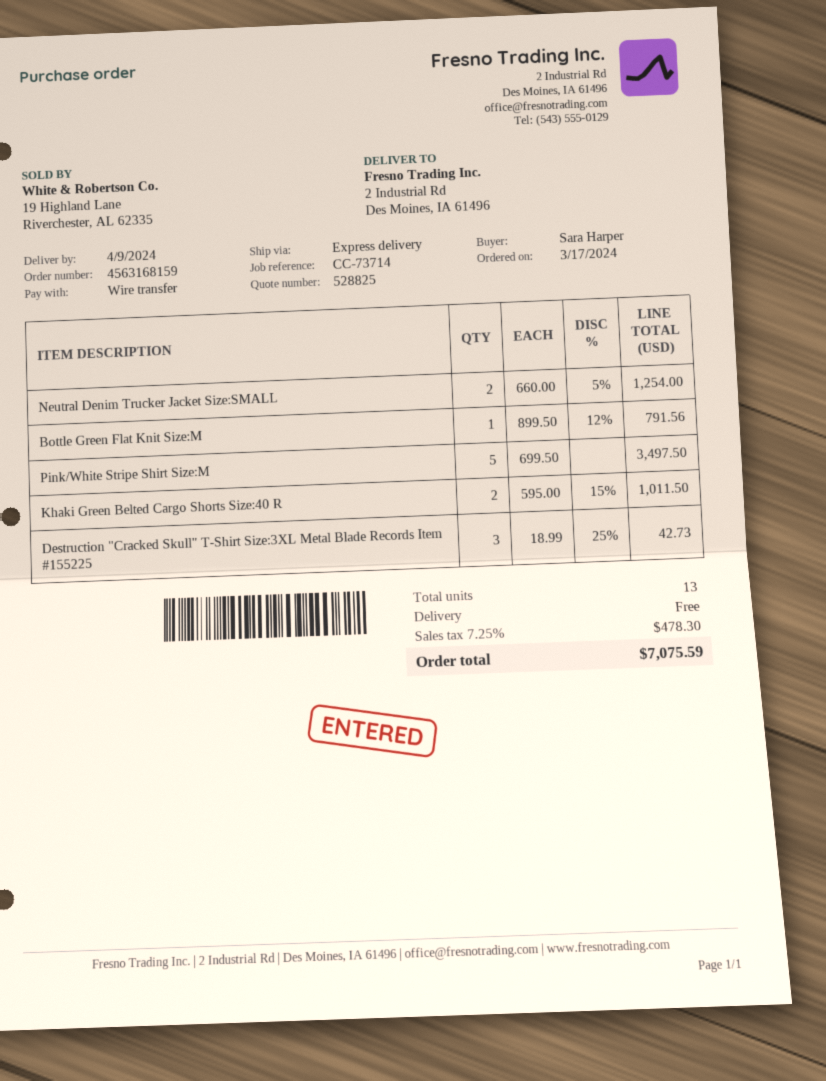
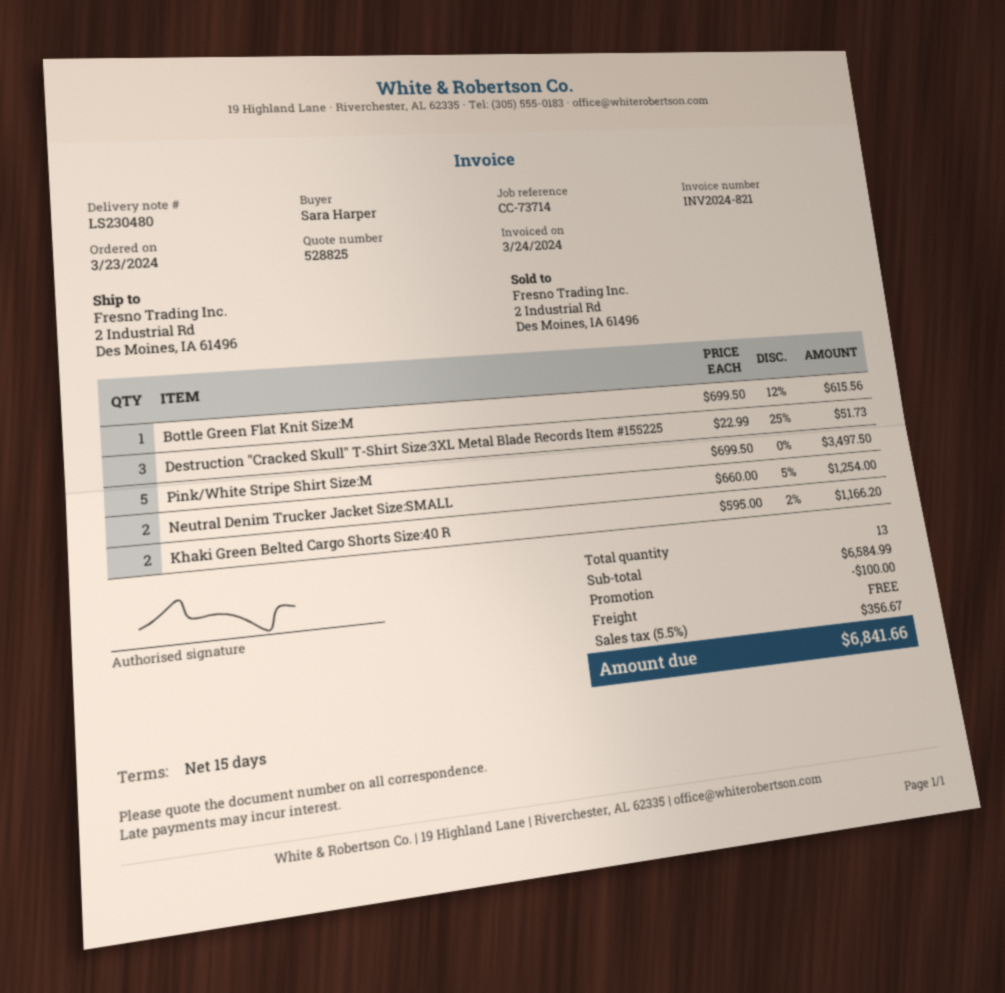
order date: 2024-03-17 -> 2024-03-23
Bottle Green Flat Knit Size:M: 1 x 899.50 - 12% = 791.56 -> 1 x 699.50 - 12% = 615.56
Khaki Green Belted Cargo Shorts Size:40 R: 2 x 595.00 - 15% = 1011.50 -> 2 x 595.00 - 2% = 1166.20
Destruction "Cracked Skull" T-Shirt Size:3XL Metal Blade Records Item #155225: 3 x 18.99 - 25% = 42.73 -> 3 x 22.99 - 25% = 51.73
discount: none -> 100.00
tax: 7.25% = 478.30 -> 5.5% = 356.67
total: 7075.59 -> 6841.66

